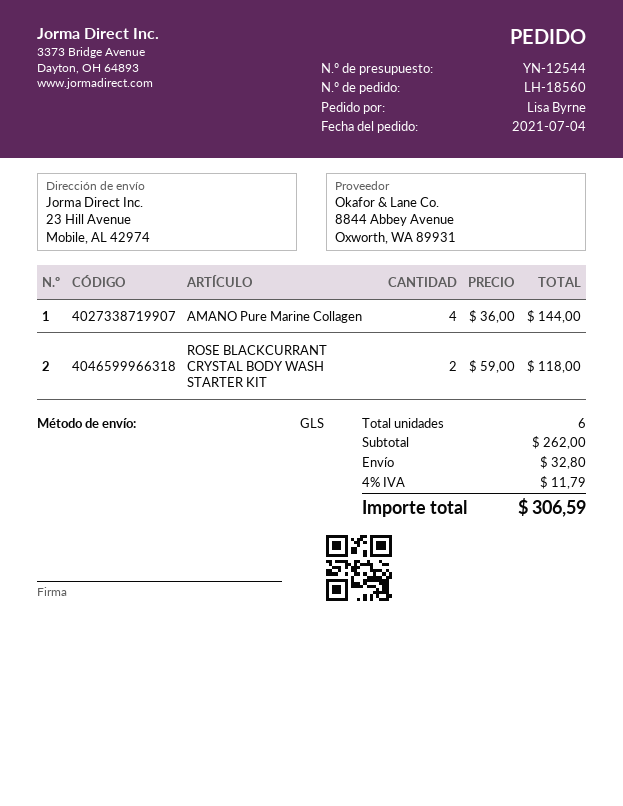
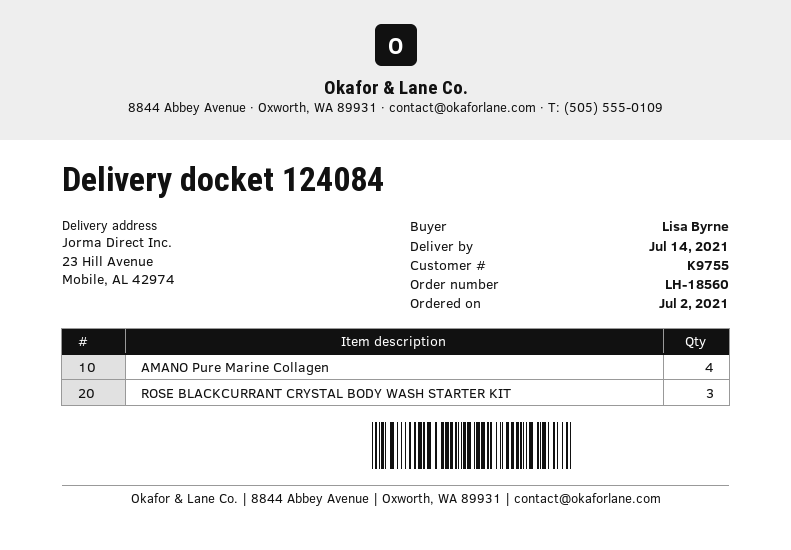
order date: 2021-07-04 -> 2021-07-02
ROSE BLACKCURRANT CRYSTAL BODY WASH STARTER KIT: 2 -> 3

